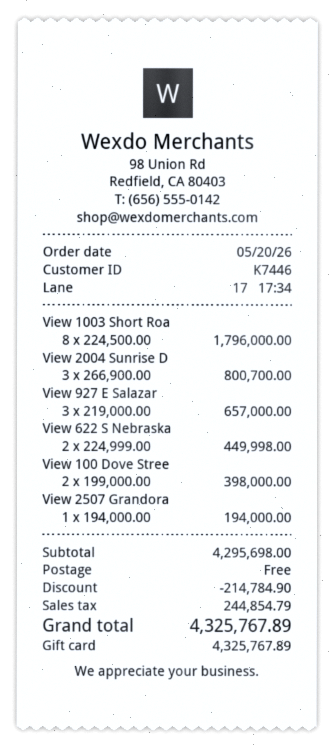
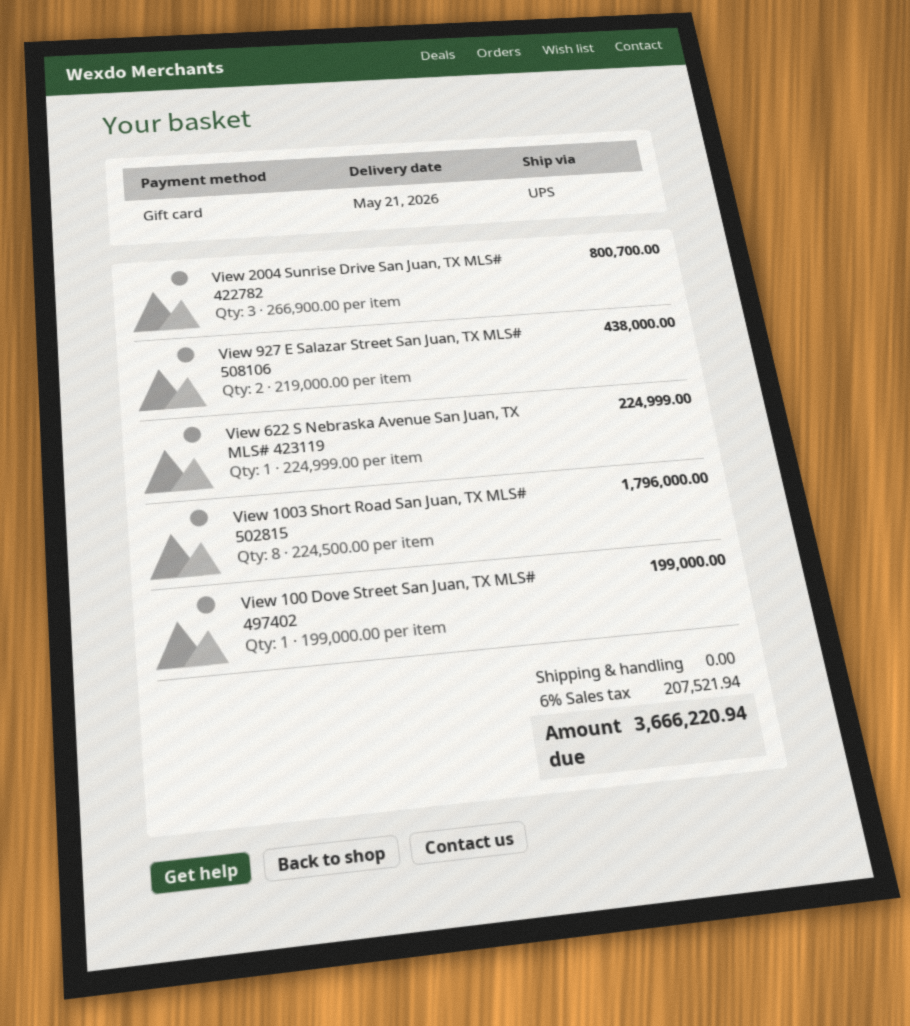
View 927 E Salazar: 3 x 219000.00 = 657000.00 -> 2 x 219000.00 = 438000.00
View 622 S Nebraska: 2 x 224999.00 = 449998.00 -> 1 x 224999.00 = 224999.00
View 100 Dove Stree: 2 x 199000.00 = 398000.00 -> 1 x 199000.00 = 199000.00
View 2507 Grandora: 1 x 194000.00 = 194000.00 -> none
discount: 214784.90 -> none
tax: 244854.79 -> 207521.94
total: 4325767.89 -> 3666220.94

